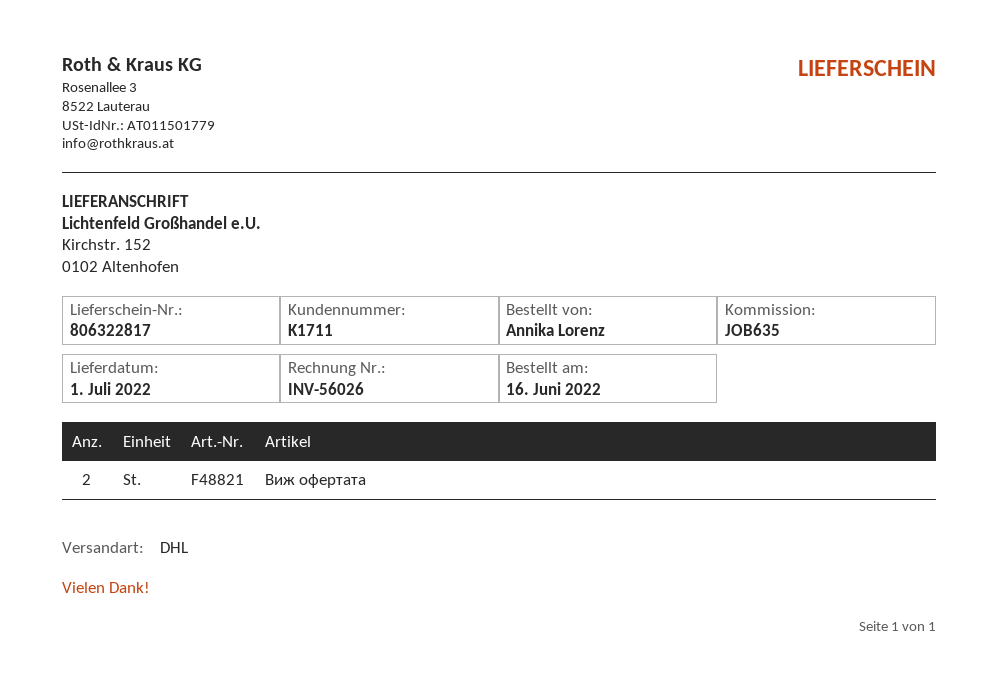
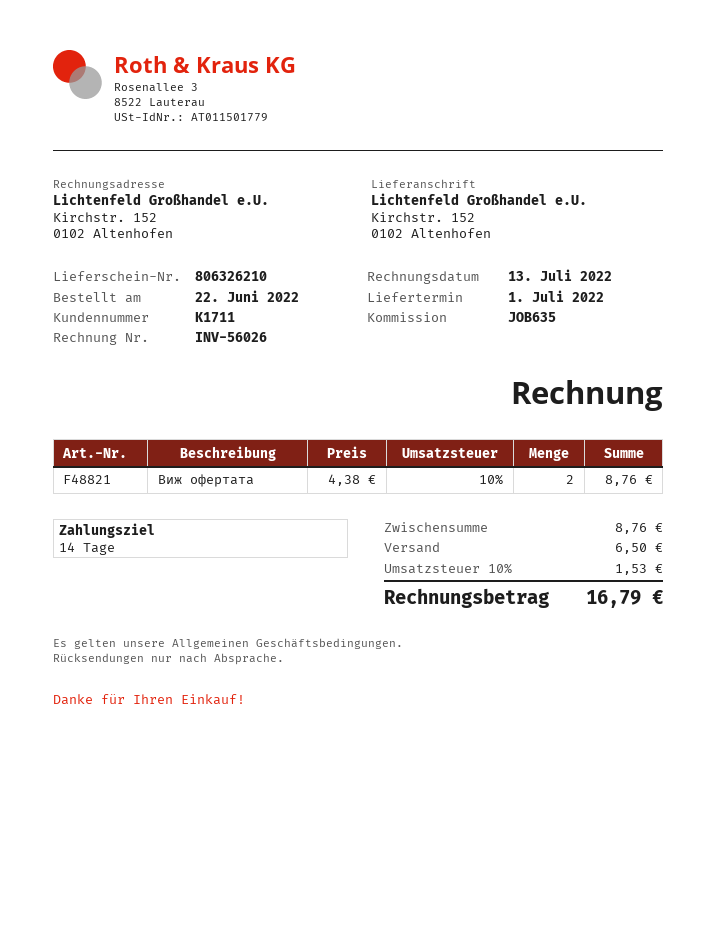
order date: 2022-06-16 -> 2022-06-22
delivery note number: 806322817 -> 806326210

